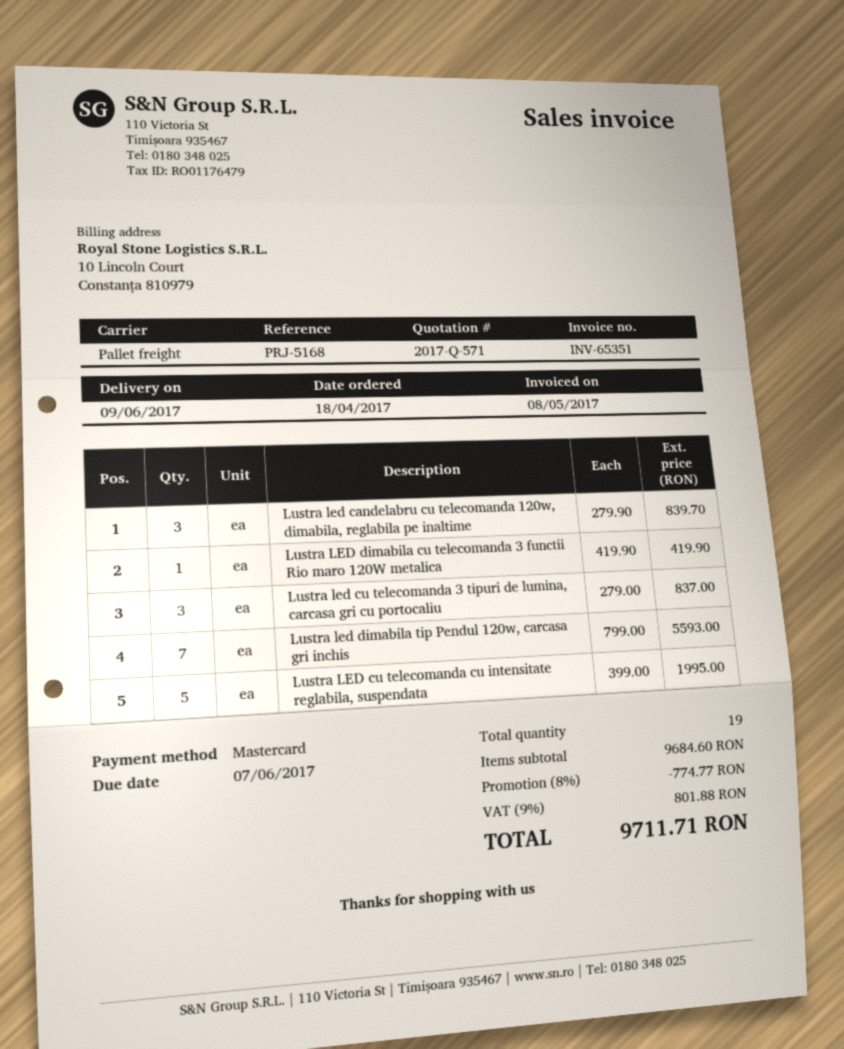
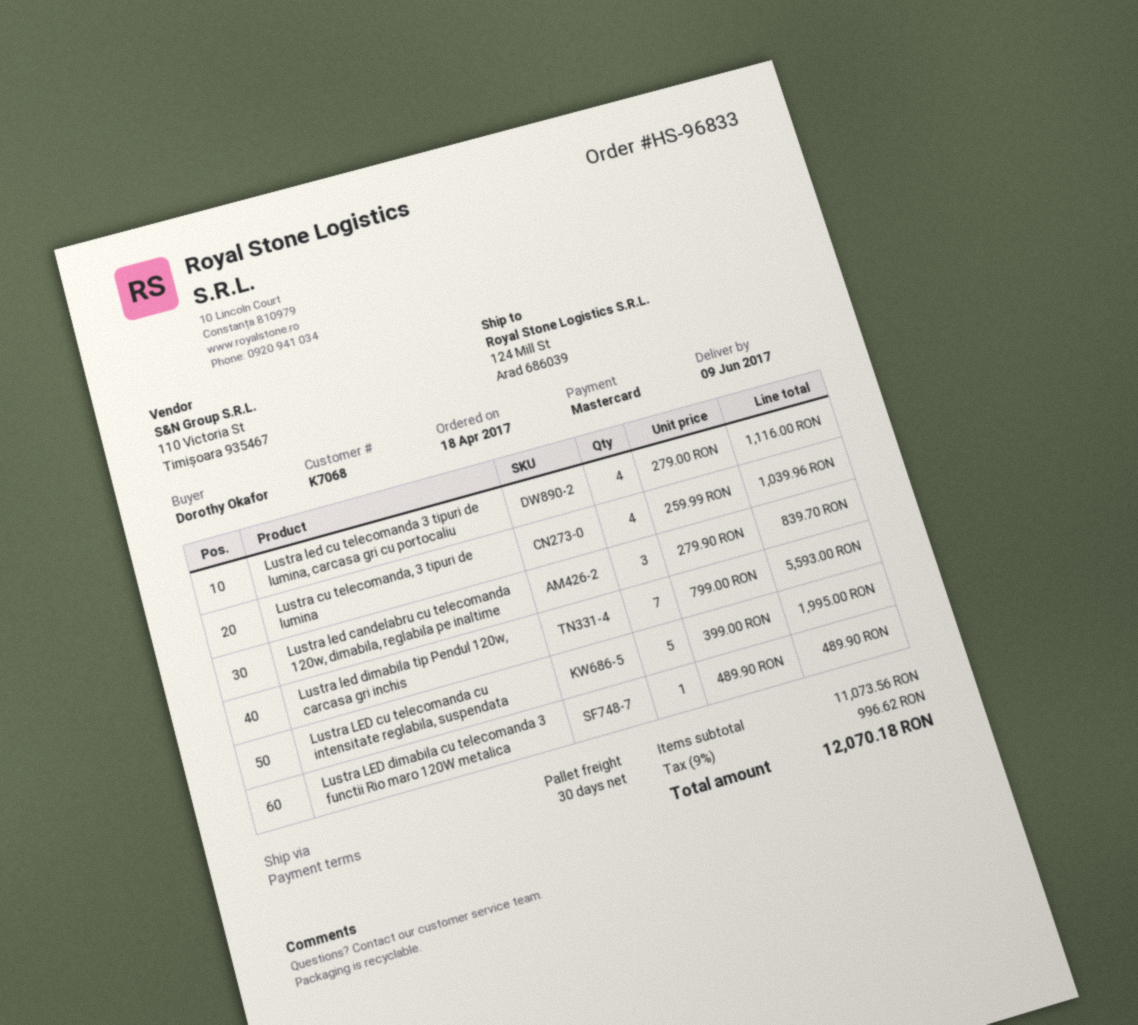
Lustra LED dimabila cu telecomanda 3 functii Rio maro 120W metalica: 1 x 419.90 = 419.90 -> 1 x 489.90 = 489.90
Lustra led cu telecomanda 3 tipuri de lumina, carcasa gri cu portocaliu: 3 x 279.00 = 837.00 -> 4 x 279.00 = 1116.00
Lustra cu telecomanda, 3 tipuri de lumina: none -> 4 x 259.99 = 1039.96
subtotal: 9684.60 -> 11073.56
discount: 8% = 774.77 -> none
tax: 9% = 801.88 -> 9% = 996.62
total: 9711.71 -> 12070.18

